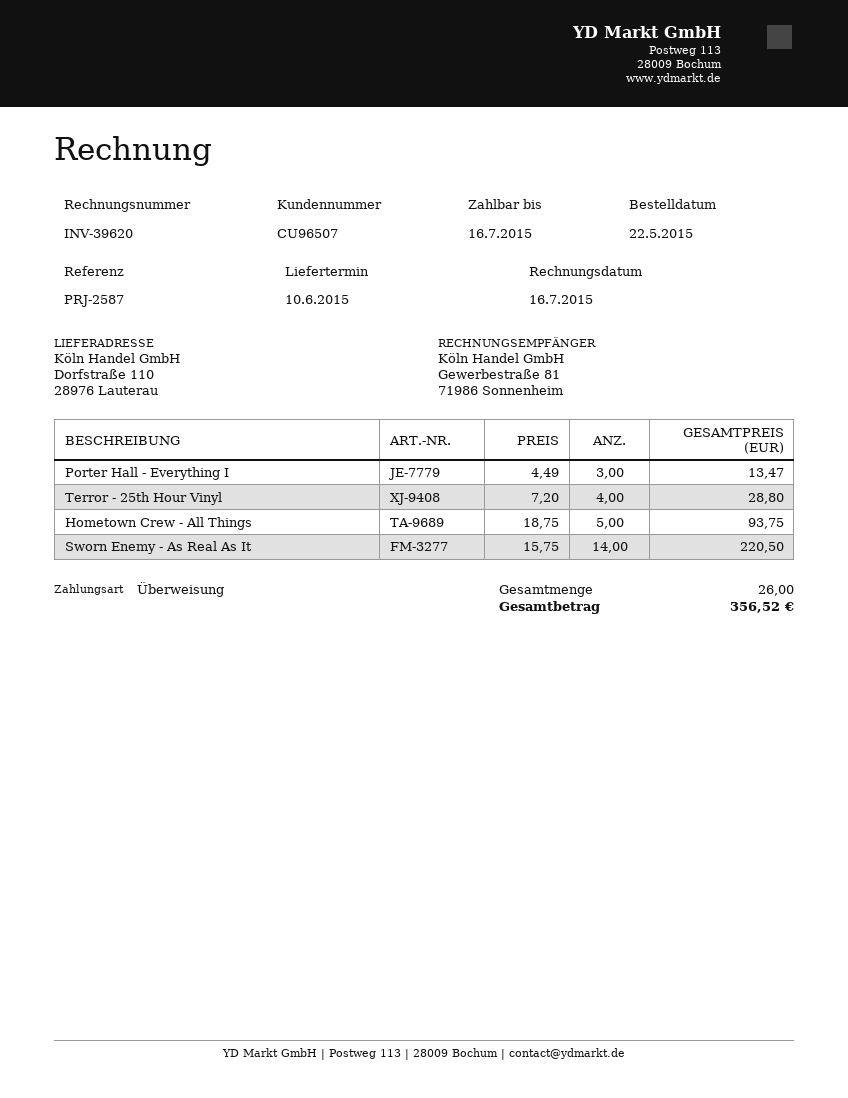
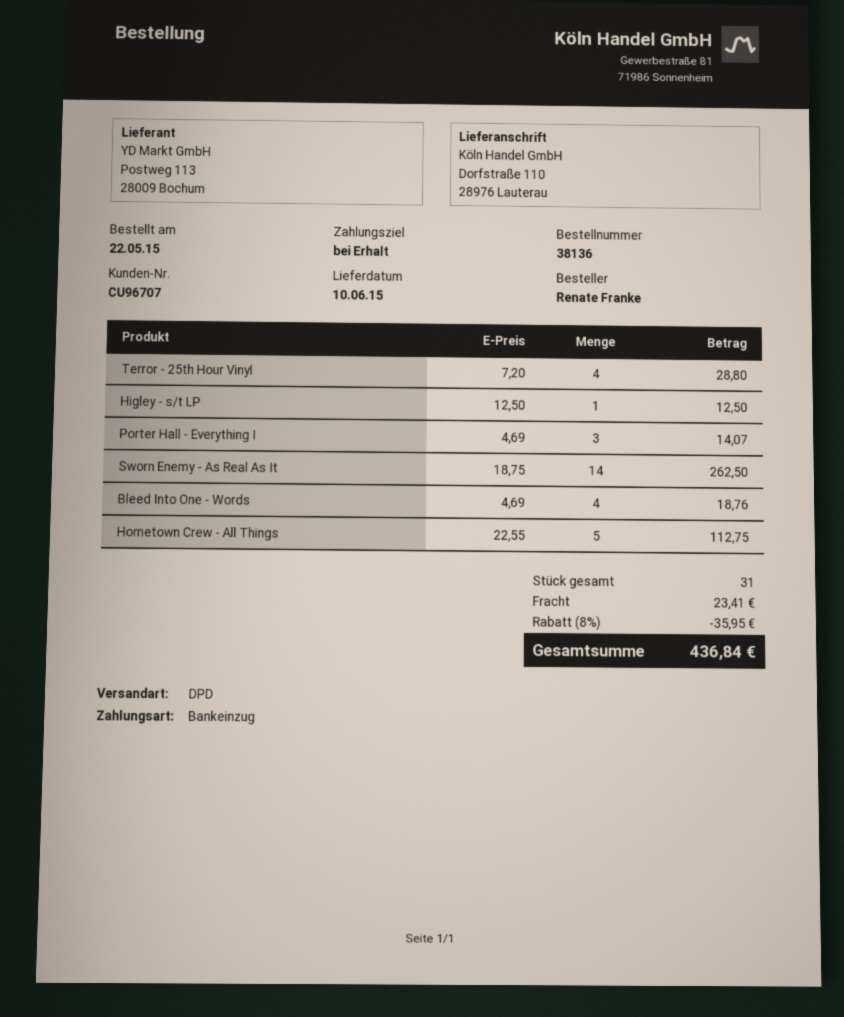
customer number: CU96507 -> CU96707
payment method: bank transfer -> direct debit
Porter Hall - Everything I: 3 x 4.49 = 13.47 -> 3 x 4.69 = 14.07
Hometown Crew - All Things: 5 x 18.75 = 93.75 -> 5 x 22.55 = 112.75
Sworn Enemy - As Real As It: 14 x 15.75 = 220.50 -> 14 x 18.75 = 262.50
Higley - s/t LP: none -> 1 x 12.50 = 12.50
Bleed Into One - Words: none -> 4 x 4.69 = 18.76
total quantity: 26 -> 31
discount: none -> 8% = 35.95
shipping: none -> 23.41
total: 356.52 -> 436.84

